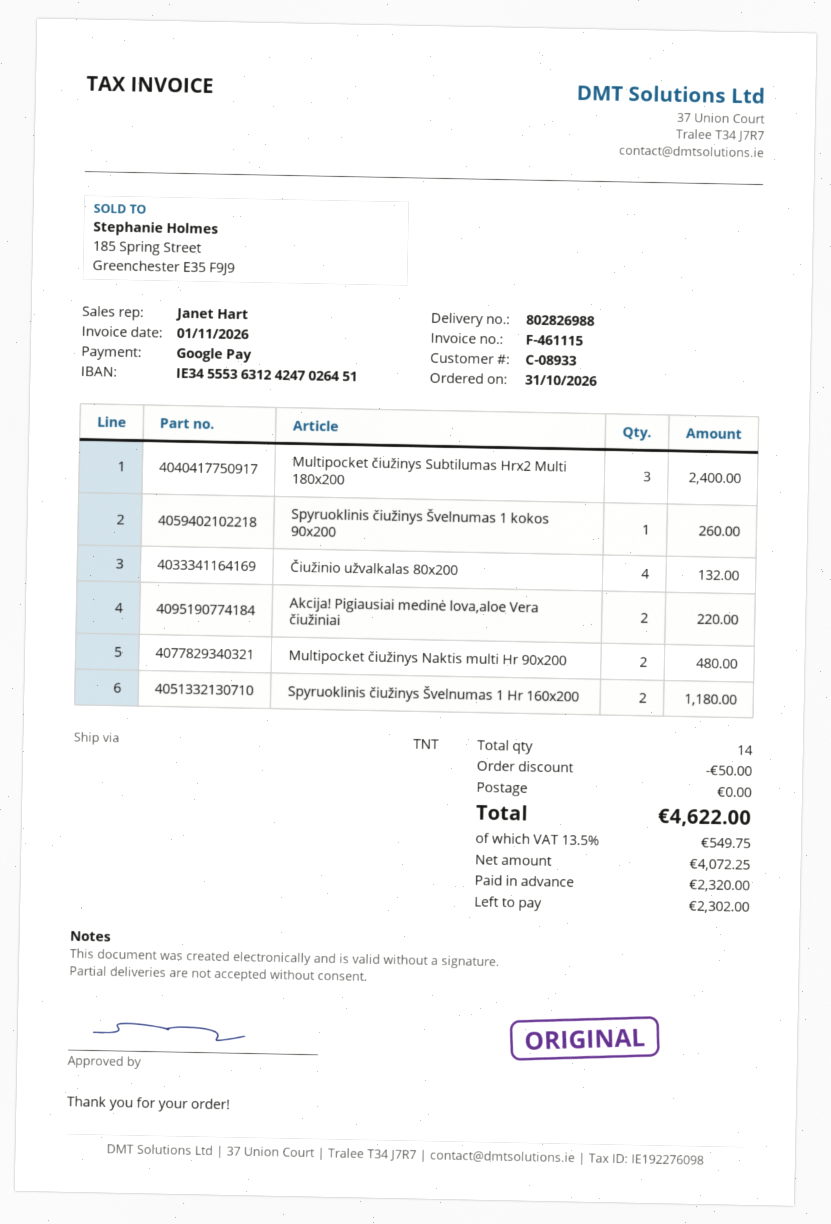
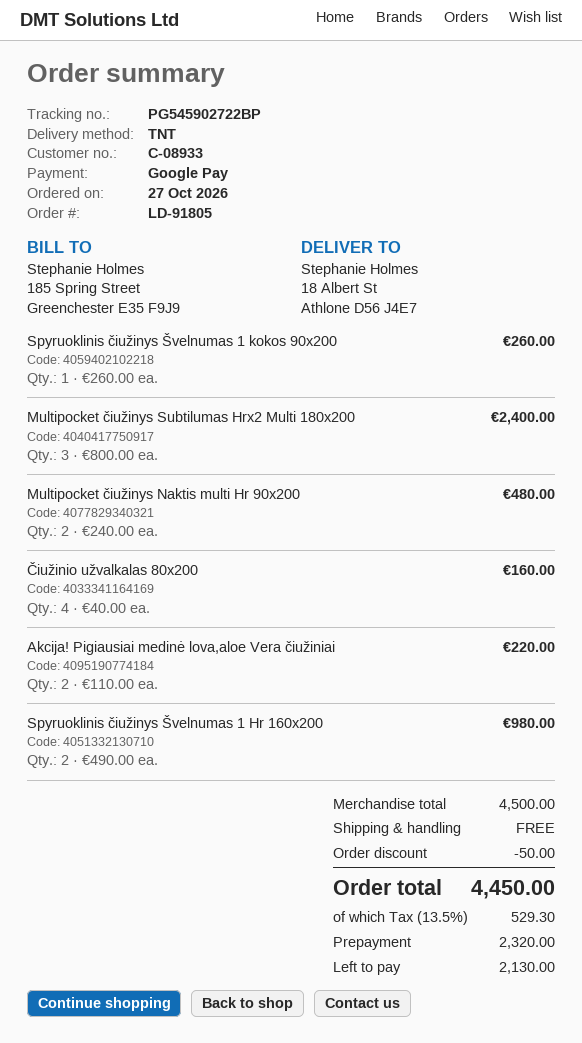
order date: 2026-10-31 -> 2026-10-27
Čiužinio užvalkalas 80x200: 4 for 132.00 -> 4 for 160.00
Spyruoklinis čiužinys Švelnumas 1 Hr 160x200: 2 for 1180.00 -> 2 for 980.00
tax: 13.5% = 549.75 -> 13.5% = 529.30
total: 4622.00 -> 4450.00
balance: 2302.00 -> 2130.00

